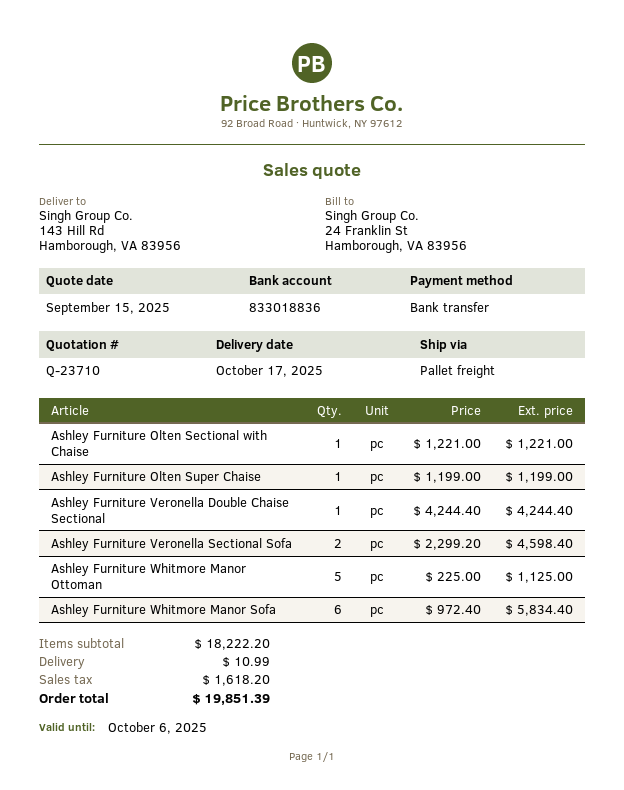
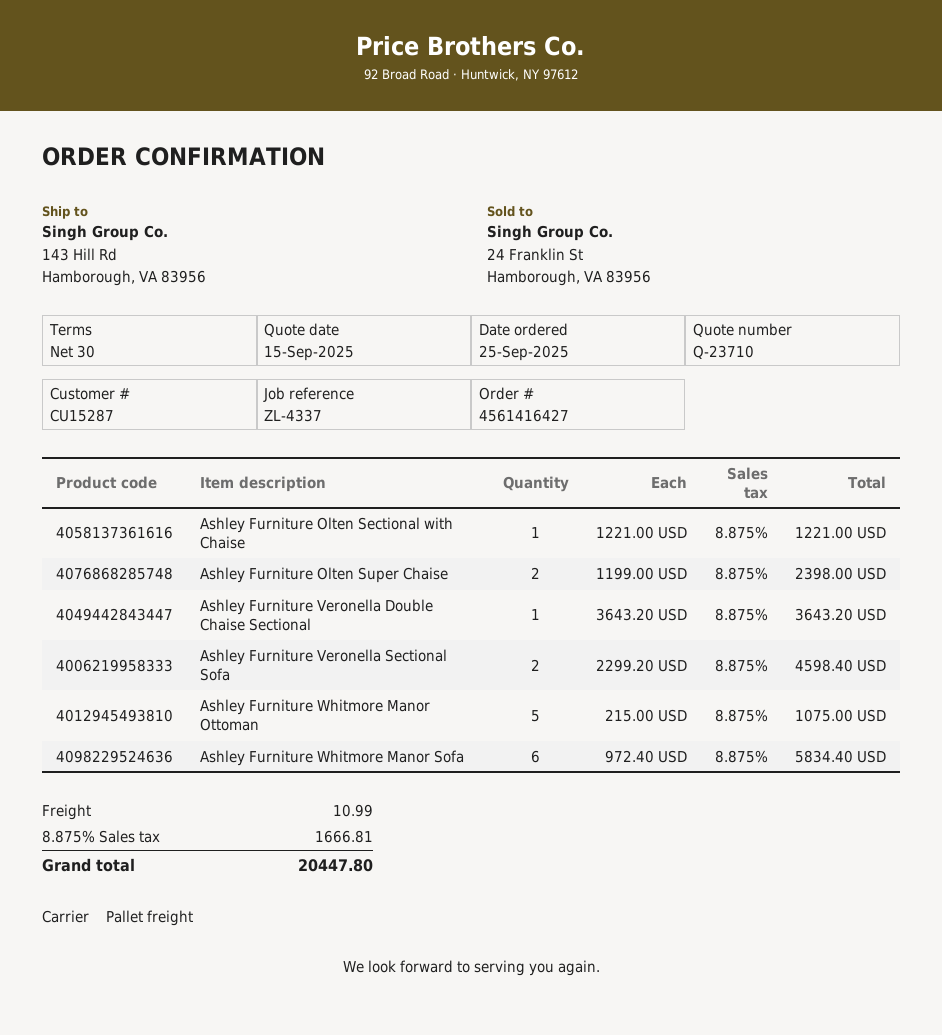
Ashley Furniture Olten Super Chaise: 1 x 1199.00 = 1199.00 -> 2 x 1199.00 = 2398.00
Ashley Furniture Veronella Double Chaise Sectional: 1 x 4244.40 = 4244.40 -> 1 x 3643.20 = 3643.20
Ashley Furniture Whitmore Manor Ottoman: 5 x 225.00 = 1125.00 -> 5 x 215.00 = 1075.00
tax: 1618.20 -> 1666.81
total: 19851.39 -> 20447.80

